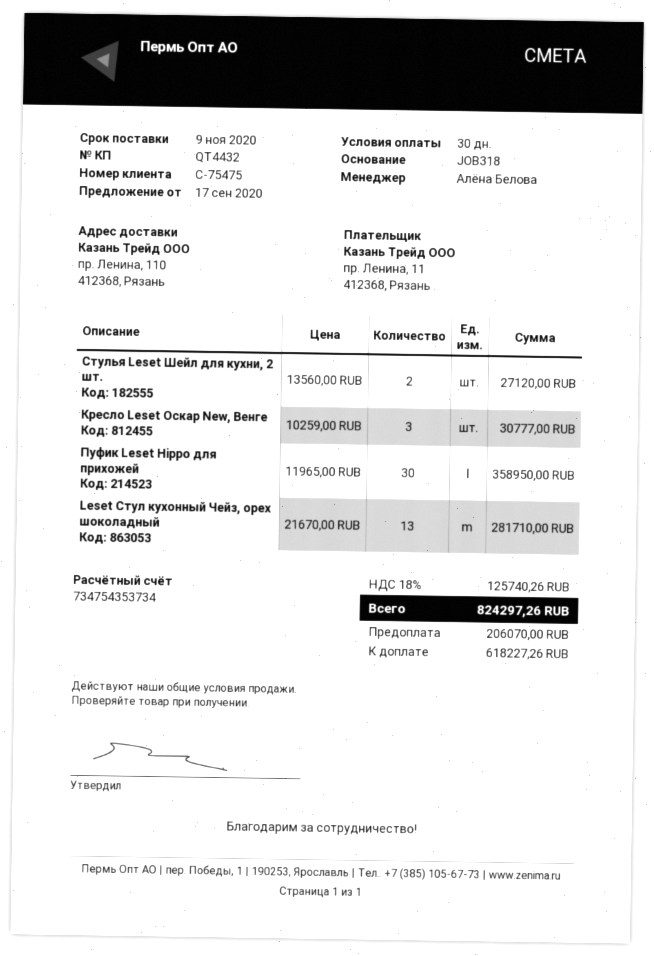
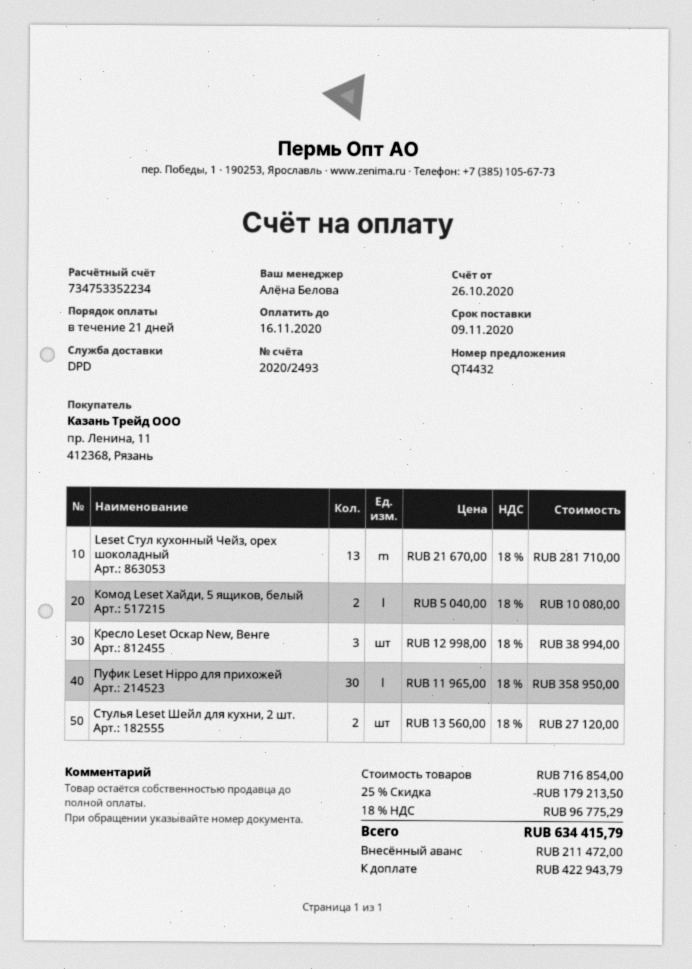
payment terms: 30 days -> 21 days
bank account: 734754353734 -> 734753352234
Кресло Leset Оскар New, Венге: 3 x 10259.00 = 30777.00 -> 3 x 12998.00 = 38994.00
Комод Leset Хайди, 5 ящиков, белый: none -> 2 x 5040.00 = 10080.00
discount: none -> 25% = 179213.50
tax: 18% = 125740.26 -> 18% = 96775.29
total: 824297.26 -> 634415.79
deposit: 206070.00 -> 211472.00
balance: 618227.26 -> 422943.79

